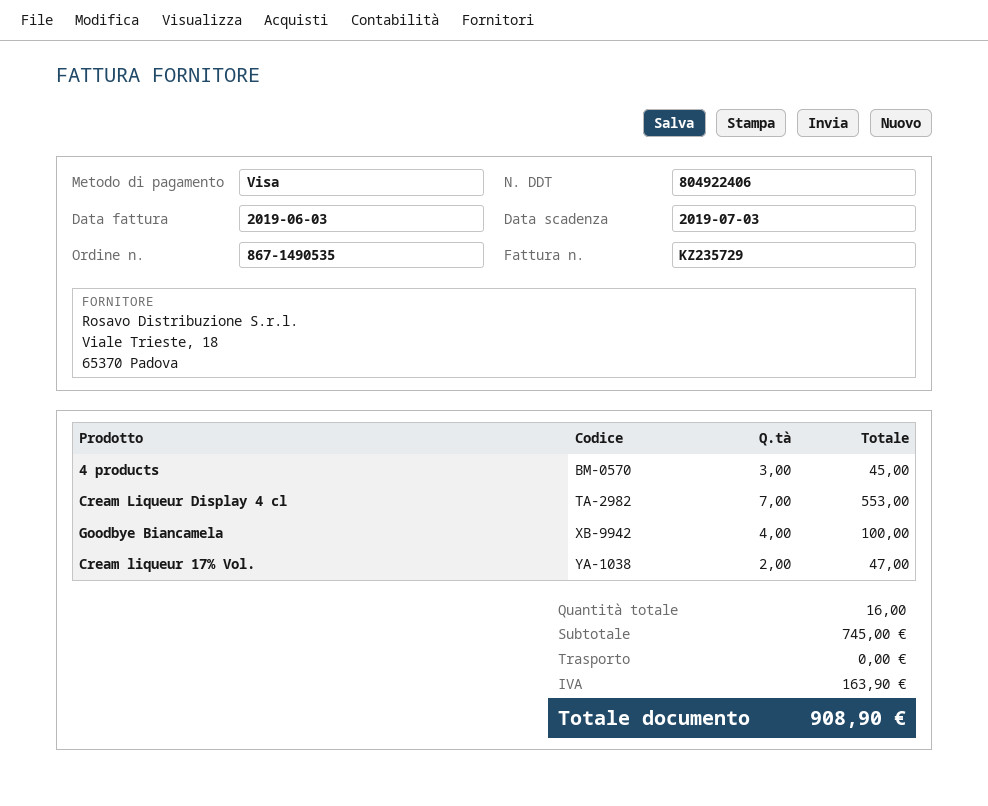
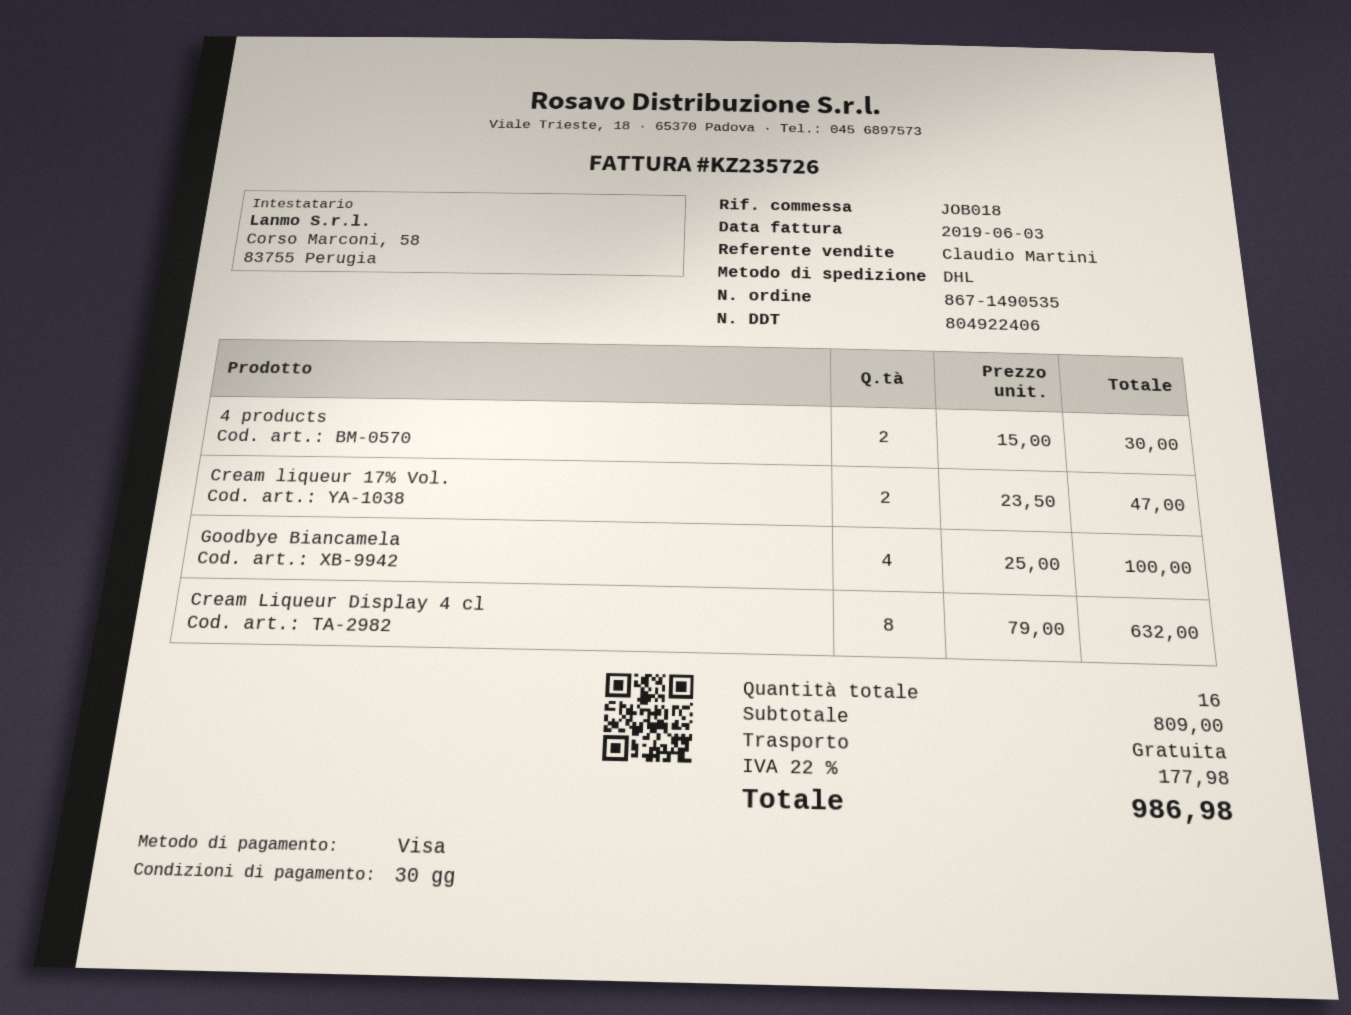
invoice number: KZ235729 -> KZ235726
4 products: 3 for 45.00 -> 2 for 30.00
Cream Liqueur Display 4 cl: 7 for 553.00 -> 8 for 632.00
subtotal: 745.00 -> 809.00
tax: 163.90 -> 177.98
total: 908.90 -> 986.98

